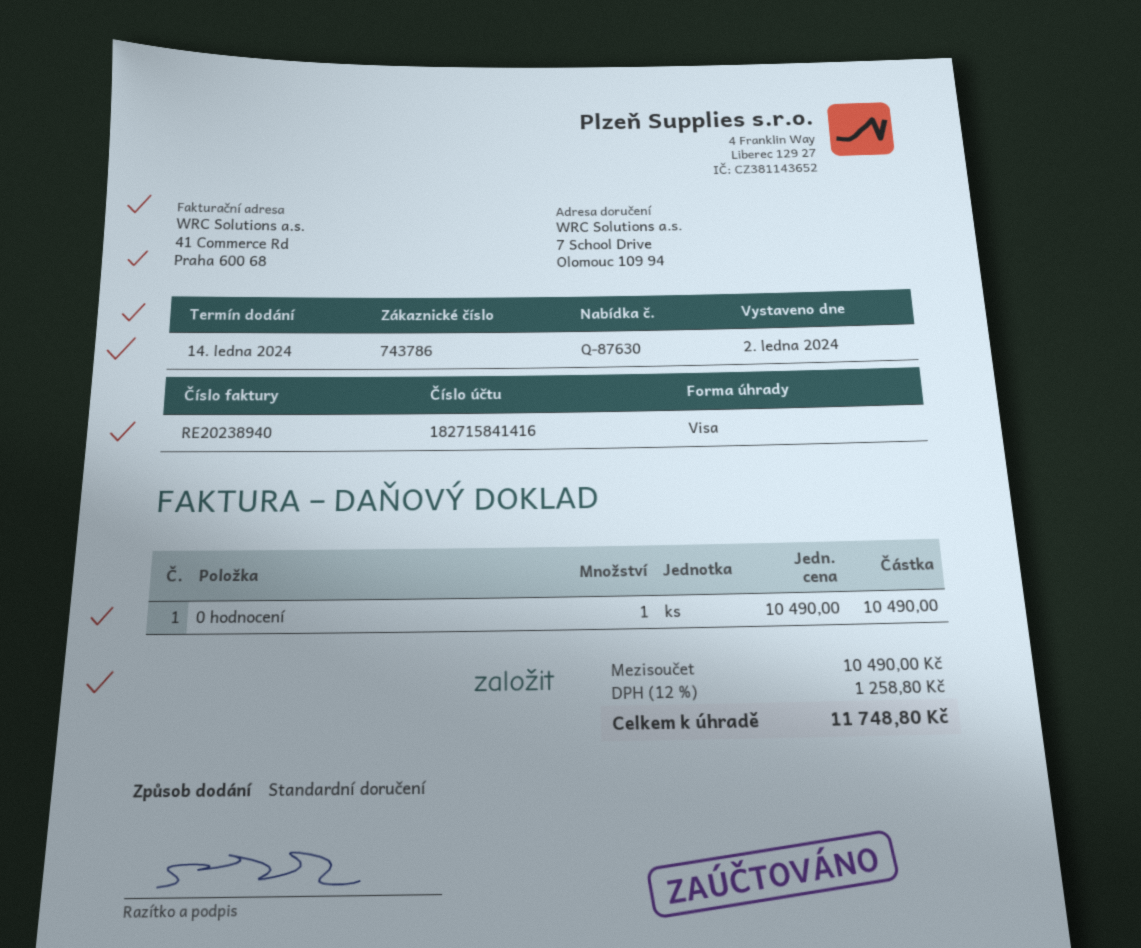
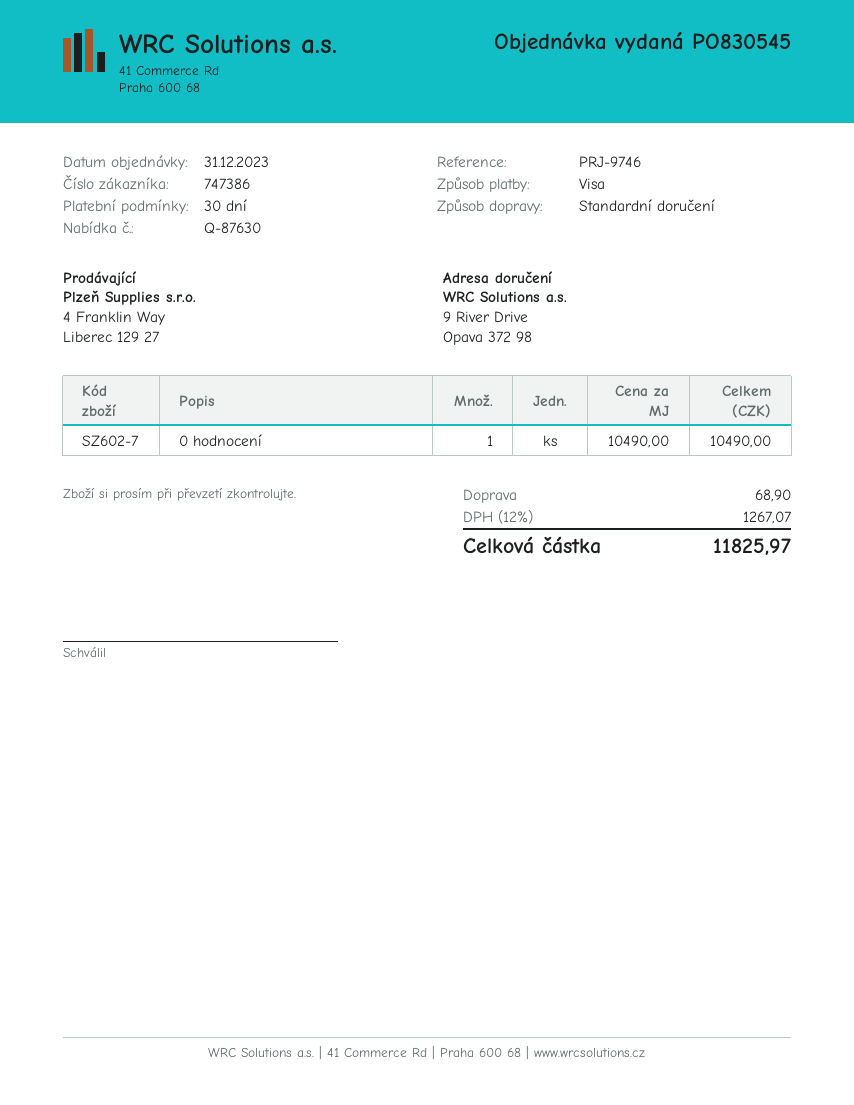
customer number: 743786 -> 747386
ship to: 7 School Drive, Olomouc 109 94 -> 9 River Drive, Opava 372 98
shipping: none -> 68.90
tax: 12% = 1258.80 -> 12% = 1267.07
total: 11748.80 -> 11825.97

